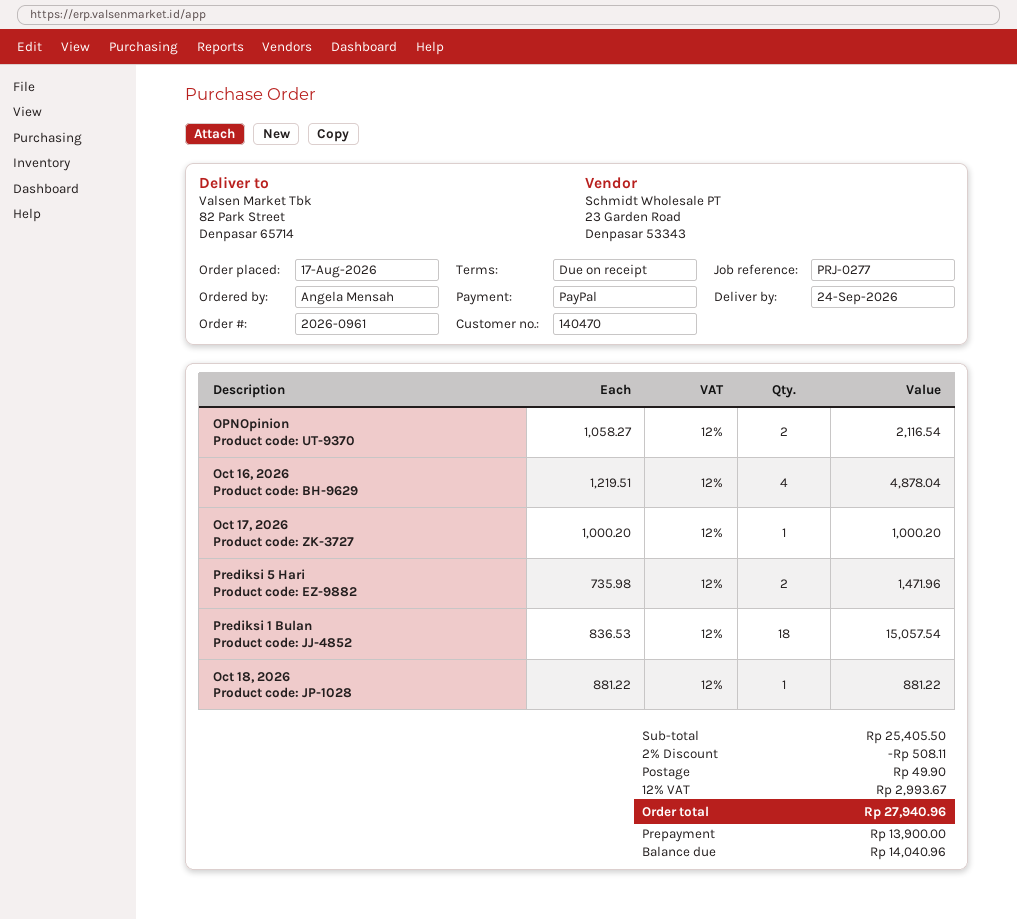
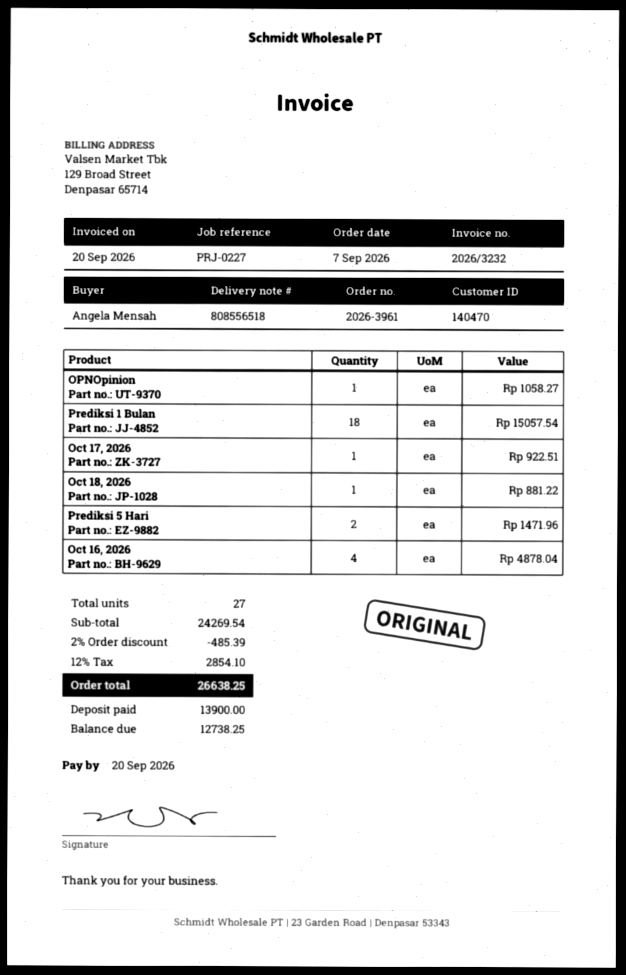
order number: 2026-0961 -> 2026-3961
order date: 2026-08-17 -> 2026-09-07
reference: PRJ-0277 -> PRJ-0227
OPNOpinion: 2 for 2116.54 -> 1 for 1058.27
Oct 17, 2026: 1 for 1000.20 -> 1 for 922.51
subtotal: 25405.50 -> 24269.54
discount: 2% = 508.11 -> 2% = 485.39
shipping: 49.90 -> none
tax: 12% = 2993.67 -> 12% = 2854.10
total: 27940.96 -> 26638.25
balance: 14040.96 -> 12738.25

